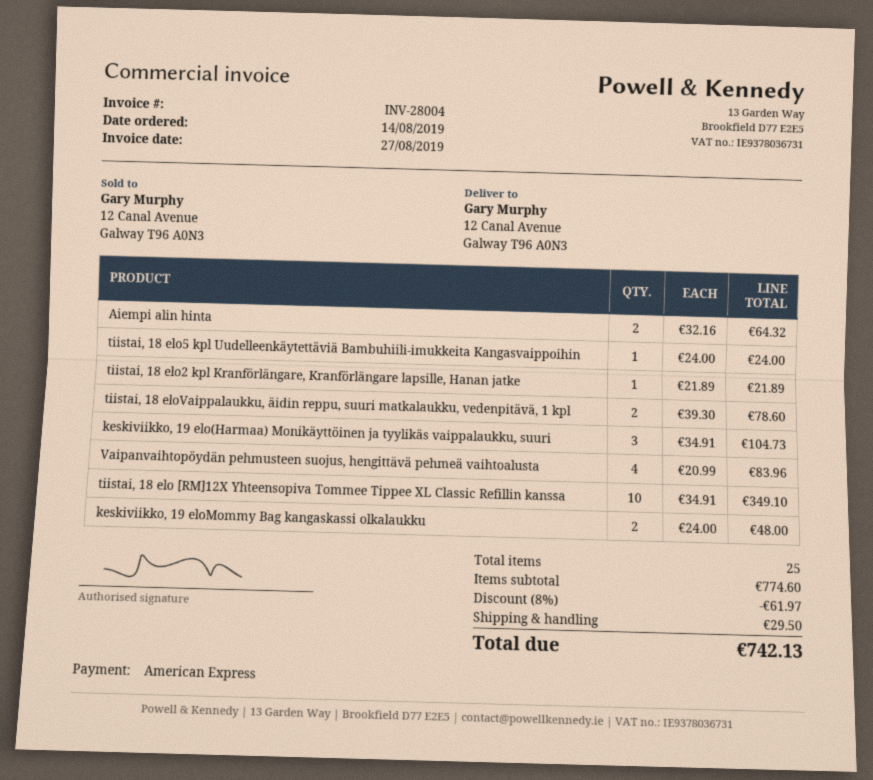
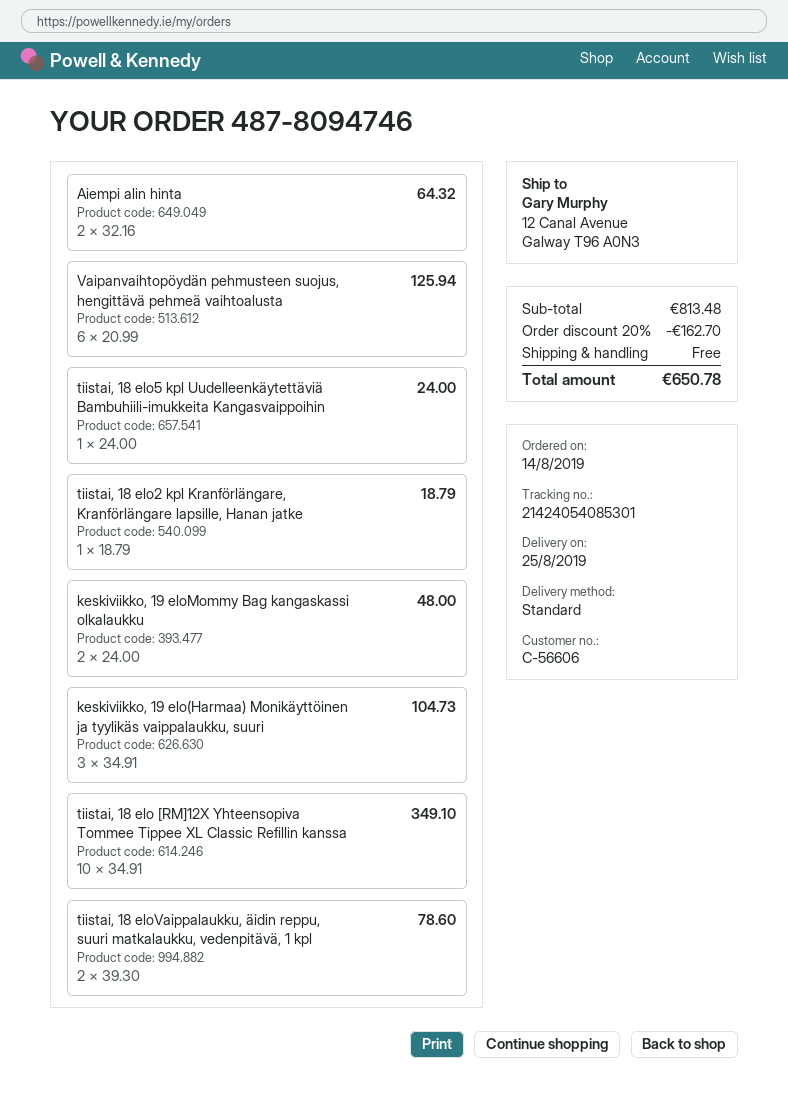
tiistai, 18 elo2 kpl Kranförlängare, Kranförlängare lapsille, Hanan jatke: 1 x 21.89 = 21.89 -> 1 x 18.79 = 18.79
Vaipanvaihtopöydän pehmusteen suojus, hengittävä pehmeä vaihtoalusta: 4 x 20.99 = 83.96 -> 6 x 20.99 = 125.94
subtotal: 774.60 -> 813.48
discount: 8% = 61.97 -> 20% = 162.70
shipping: 29.50 -> 0.00
total: 742.13 -> 650.78

